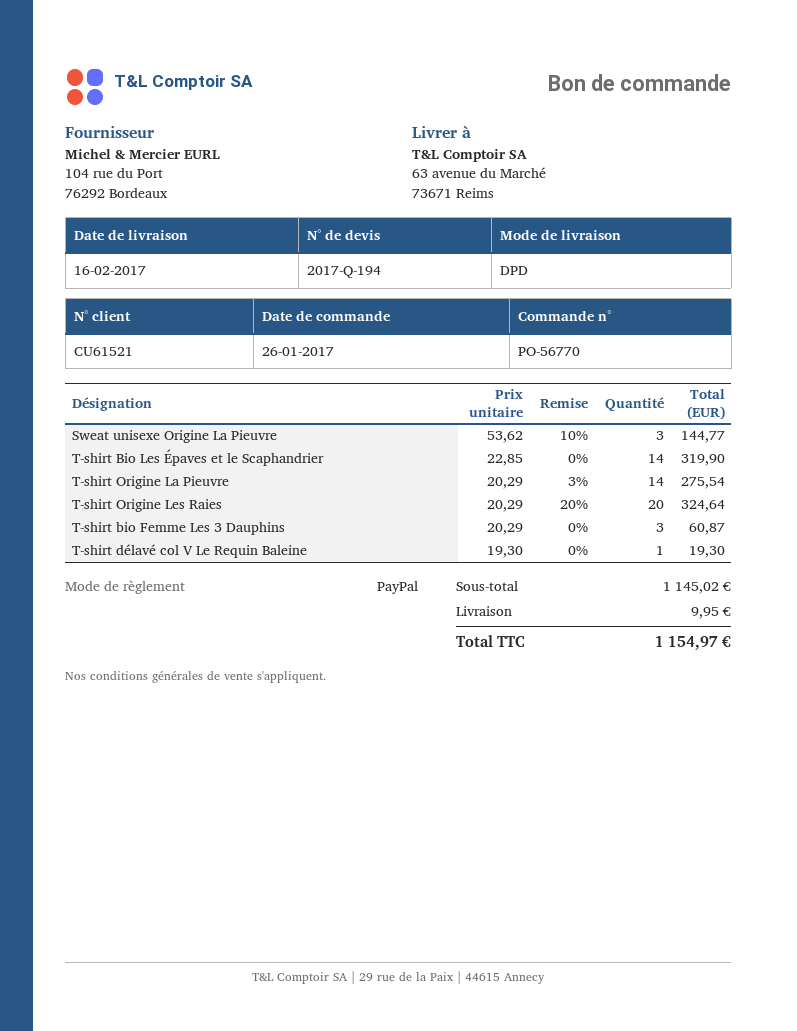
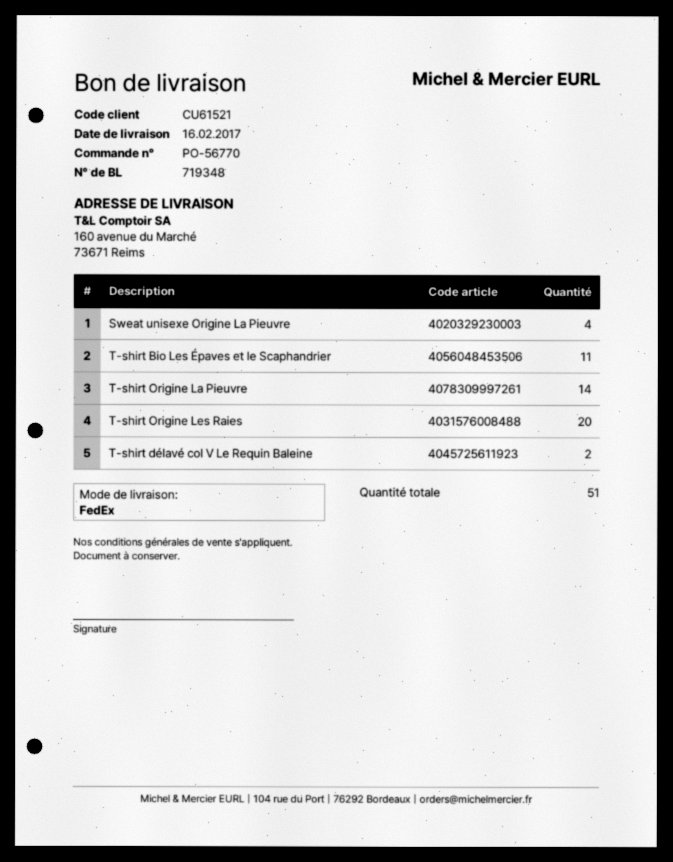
shipping method: DPD -> FedEx
ship to: 63 avenue du Marché, 73671 Reims -> 160 avenue du Marché, 73671 Reims
Sweat unisexe Origine La Pieuvre: 3 -> 4
T-shirt Bio Les Épaves et le Scaphandrier: 14 -> 11
T-shirt bio Femme Les 3 Dauphins: 3 -> none
T-shirt délavé col V Le Requin Baleine: 1 -> 2

